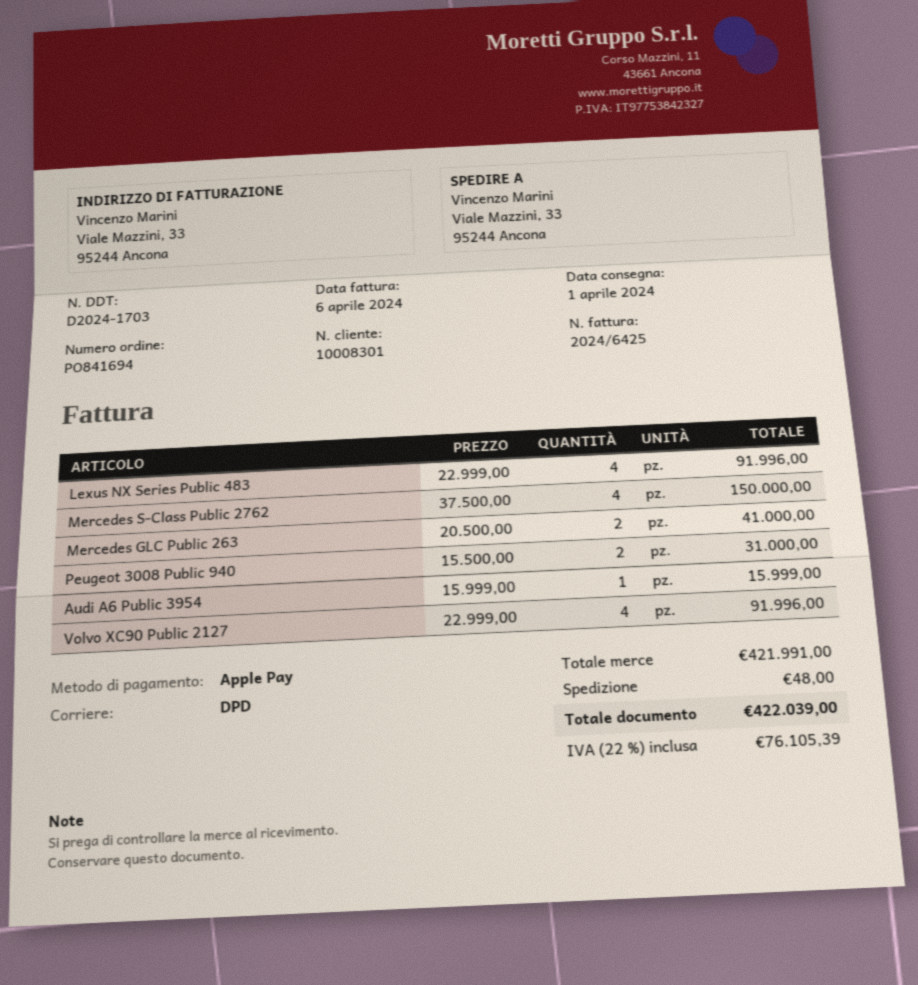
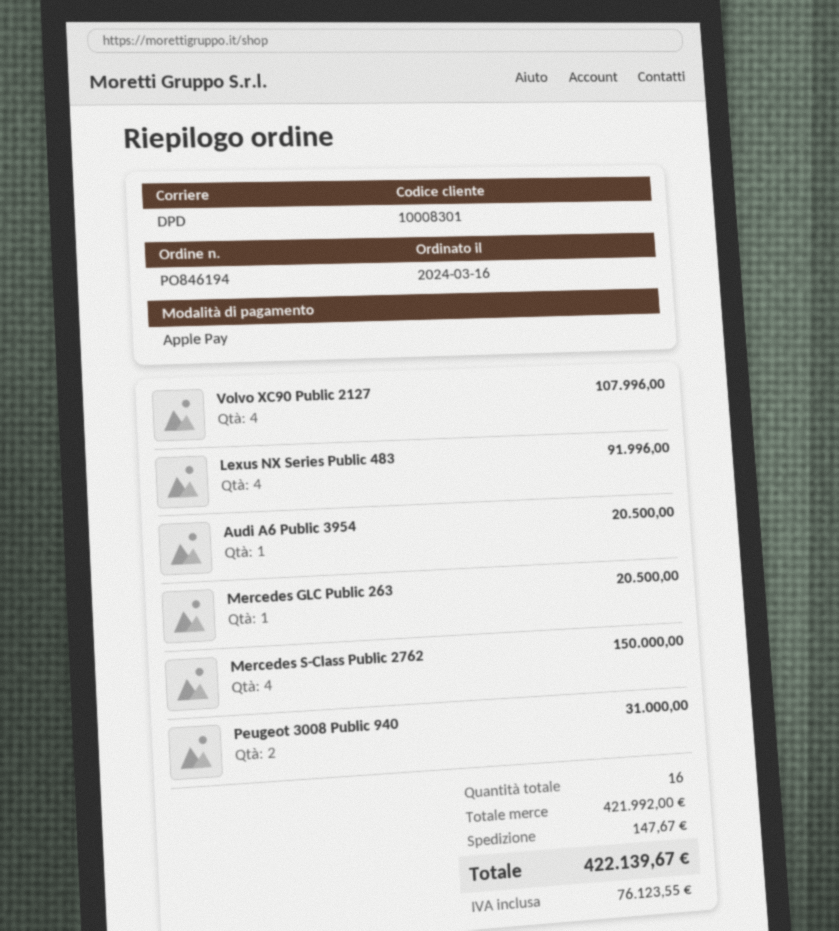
order number: PO841694 -> PO846194
Mercedes GLC Public 263: 2 for 41000.00 -> 1 for 20500.00
Audi A6 Public 3954: 1 for 15999.00 -> 1 for 20500.00
Volvo XC90 Public 2127: 4 for 91996.00 -> 4 for 107996.00
subtotal: 421991.00 -> 421992.00
shipping: 48.00 -> 147.67
tax: 76105.39 -> 76123.55
total: 422039.00 -> 422139.67

